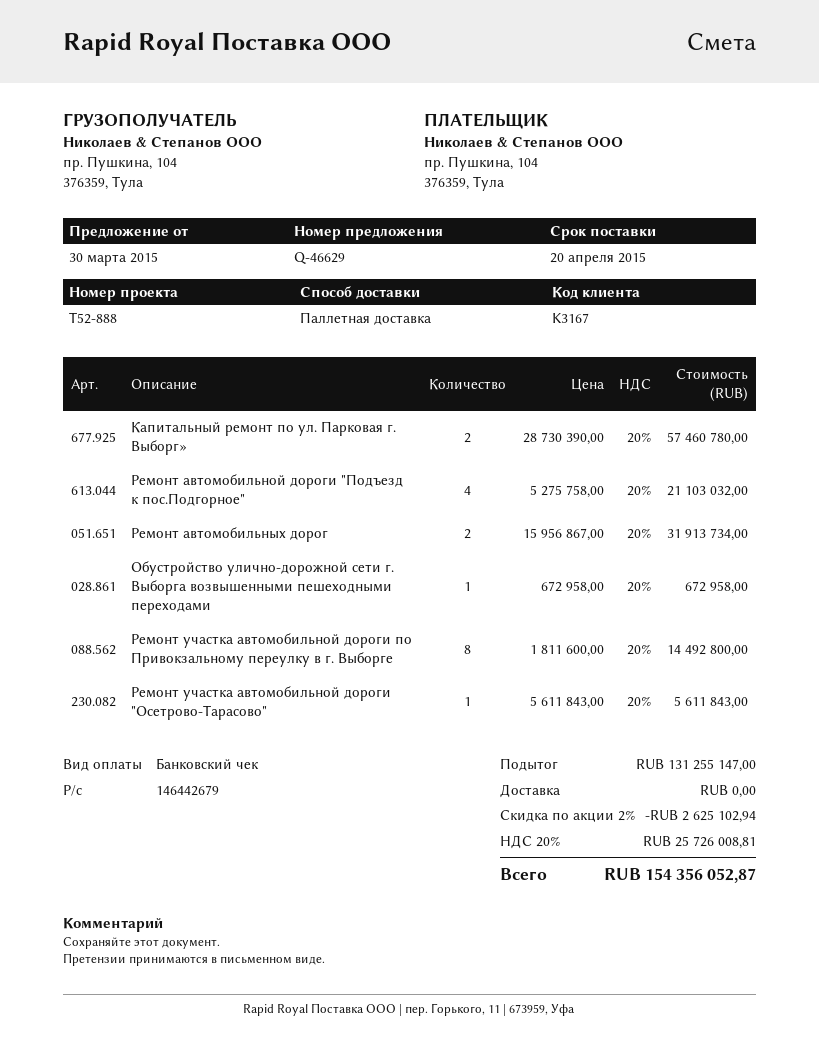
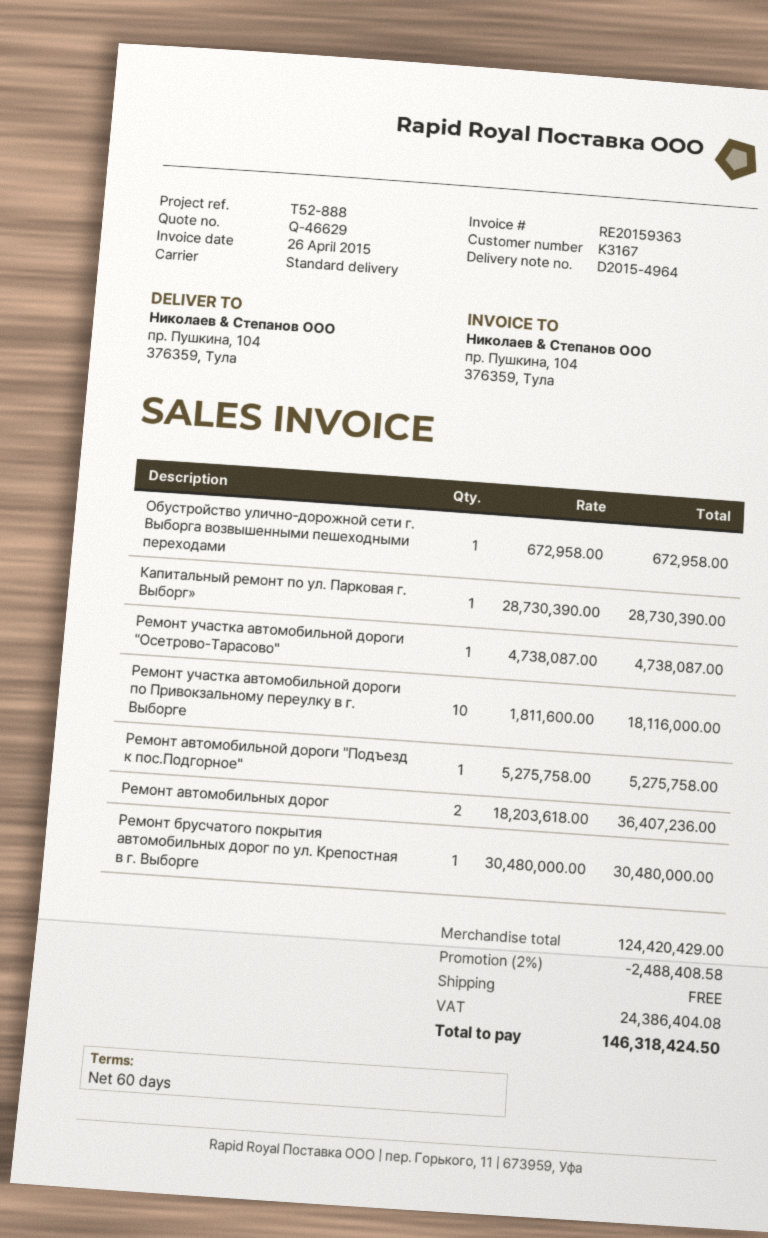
shipping method: pallet freight -> standard
Капитальный ремонт по ул. Парковая г. Выборг»: 2 x 28730390.00 = 57460780.00 -> 1 x 28730390.00 = 28730390.00
Ремонт автомобильной дороги "Подъезд к пос.Подгорное": 4 x 5275758.00 = 21103032.00 -> 1 x 5275758.00 = 5275758.00
Ремонт автомобильных дорог: 2 x 15956867.00 = 31913734.00 -> 2 x 18203618.00 = 36407236.00
Ремонт участка автомобильной дороги по Привокзальному переулку в г. Выборге: 8 x 1811600.00 = 14492800.00 -> 10 x 1811600.00 = 18116000.00
Ремонт участка автомобильной дороги "Осетрово-Тарасово": 1 x 5611843.00 = 5611843.00 -> 1 x 4738087.00 = 4738087.00
Ремонт брусчатого покрытия автомобильных дорог по ул. Крепостная в г. Выборге: none -> 1 x 30480000.00 = 30480000.00
subtotal: 131255147.00 -> 124420429.00
discount: 2% = 2625102.94 -> 2% = 2488408.58
tax: 25726008.81 -> 24386404.08
total: 154356052.87 -> 146318424.50

